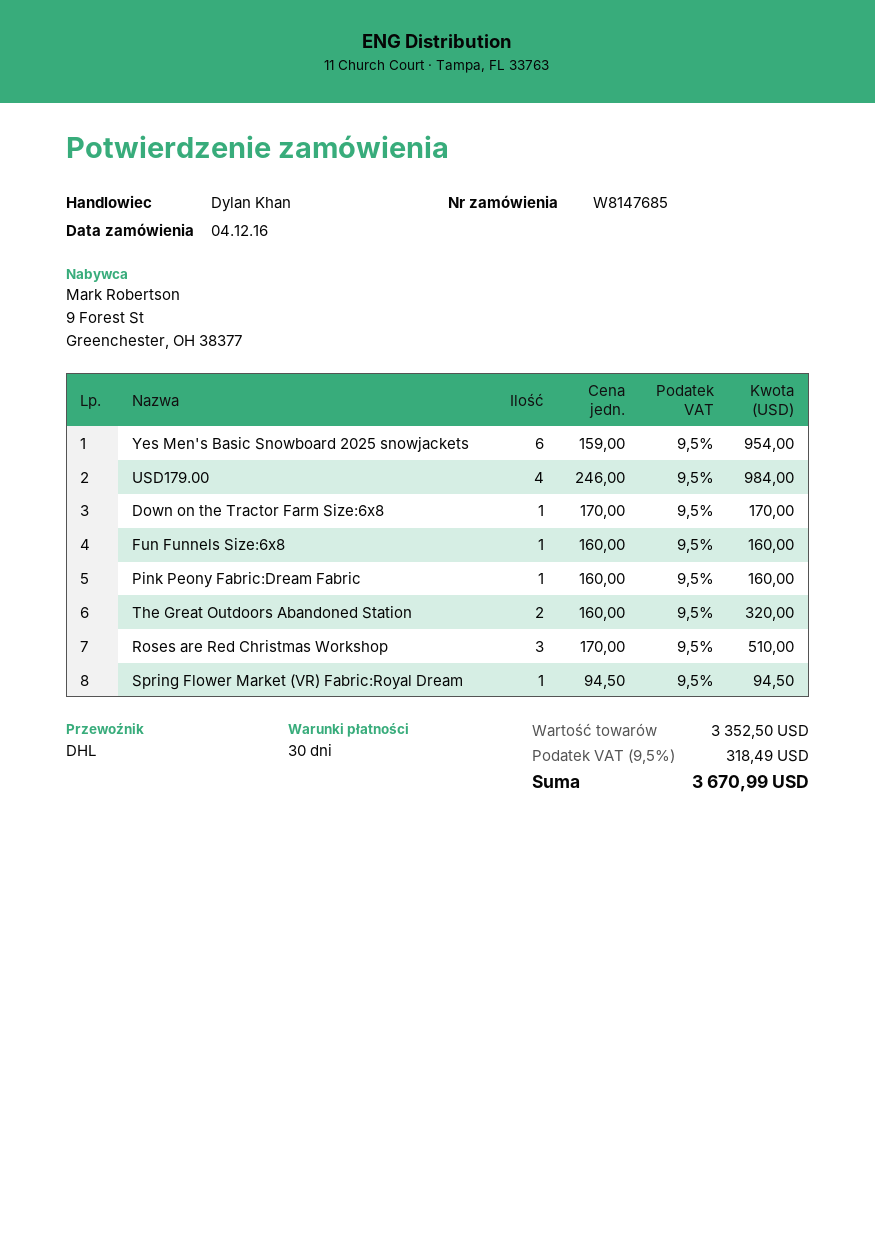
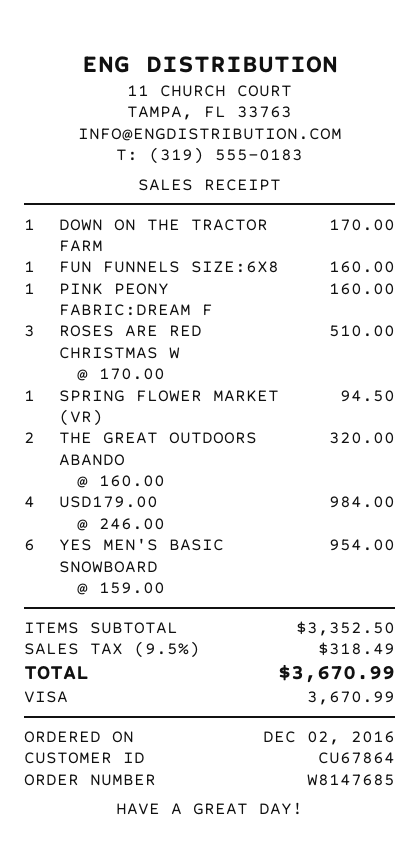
order date: 2016-12-04 -> 2016-12-02

